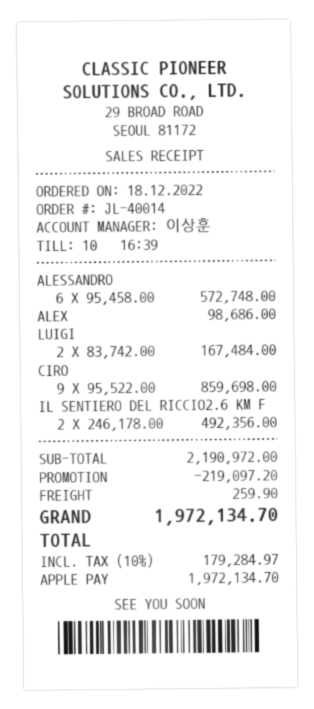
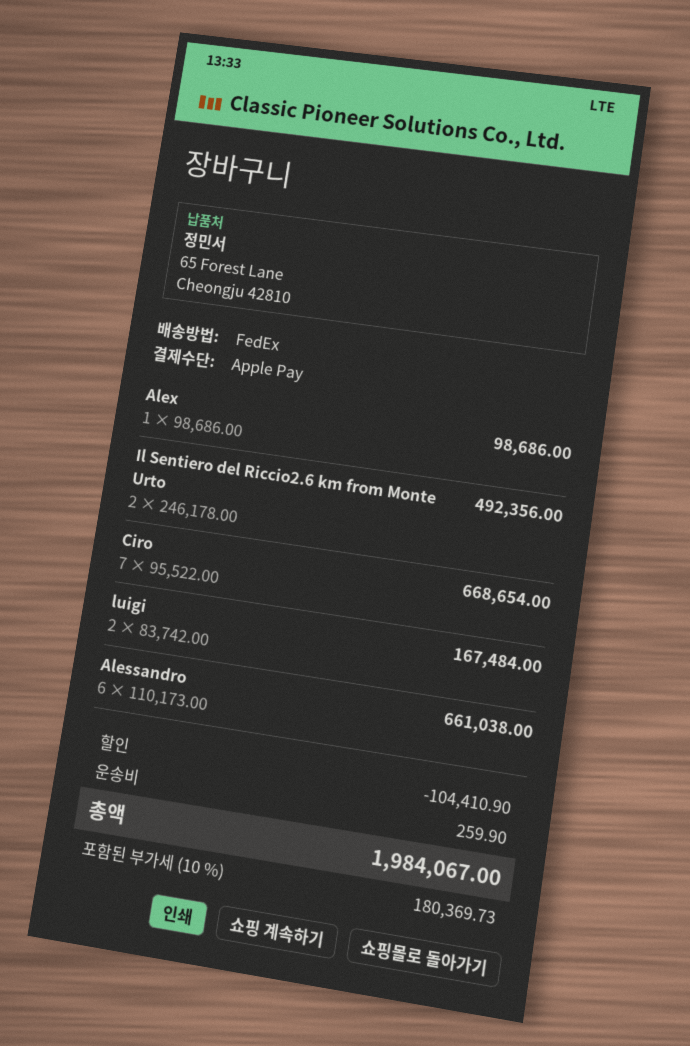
ALESSANDRO: 6 x 95458.00 = 572748.00 -> 6 x 110173.00 = 661038.00
CIRO: 9 x 95522.00 = 859698.00 -> 7 x 95522.00 = 668654.00
discount: 219097.20 -> 104410.90
tax: 10% = 179284.97 -> 10% = 180369.73
total: 1972134.70 -> 1984067.00

